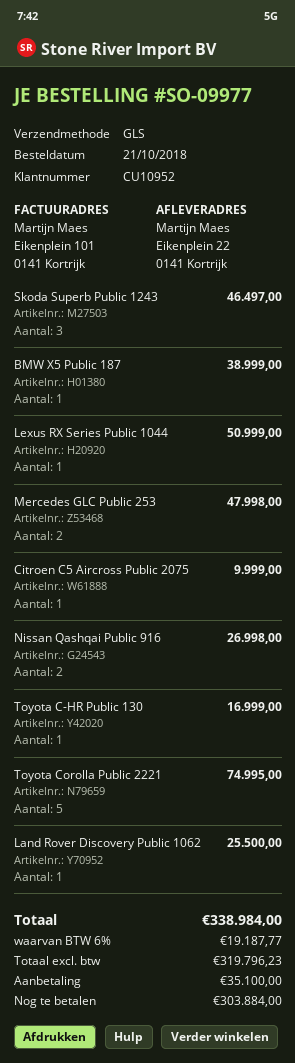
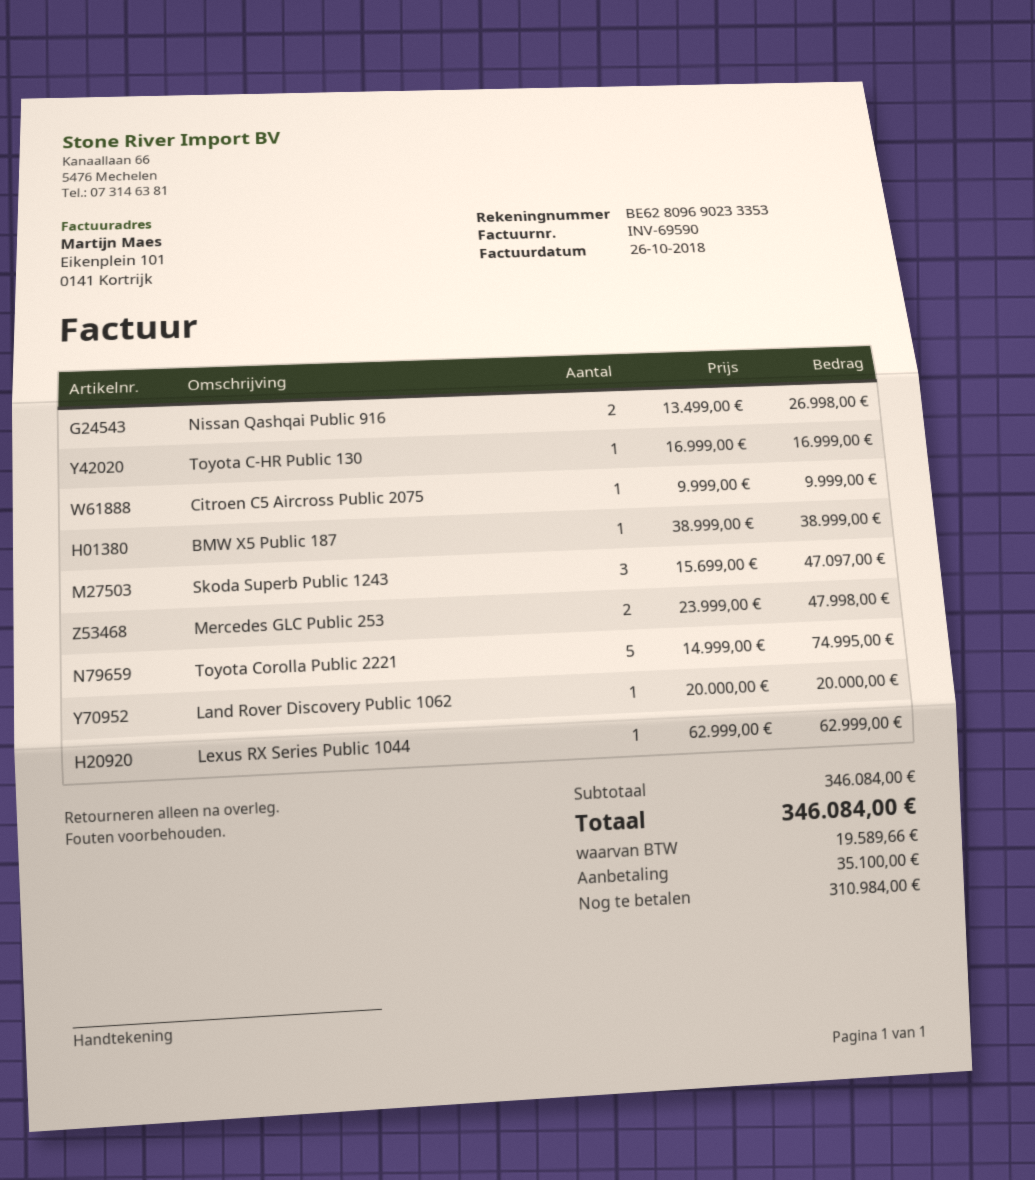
Skoda Superb Public 1243: 3 for 46497.00 -> 3 for 47097.00
Lexus RX Series Public 1044: 1 for 50999.00 -> 1 for 62999.00
Land Rover Discovery Public 1062: 1 for 25500.00 -> 1 for 20000.00
tax: 19187.77 -> 19589.66
total: 338984.00 -> 346084.00
balance: 303884.00 -> 310984.00

